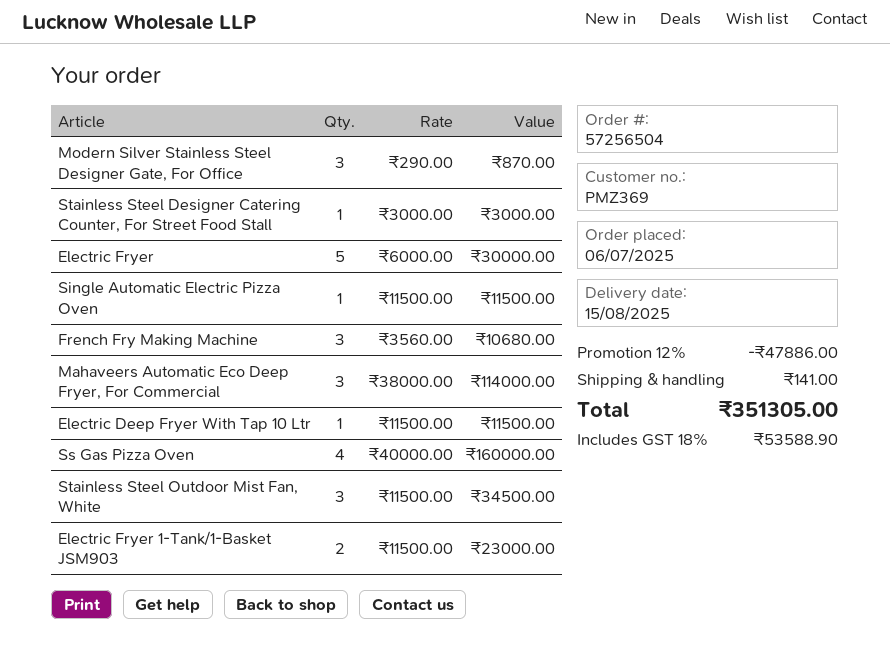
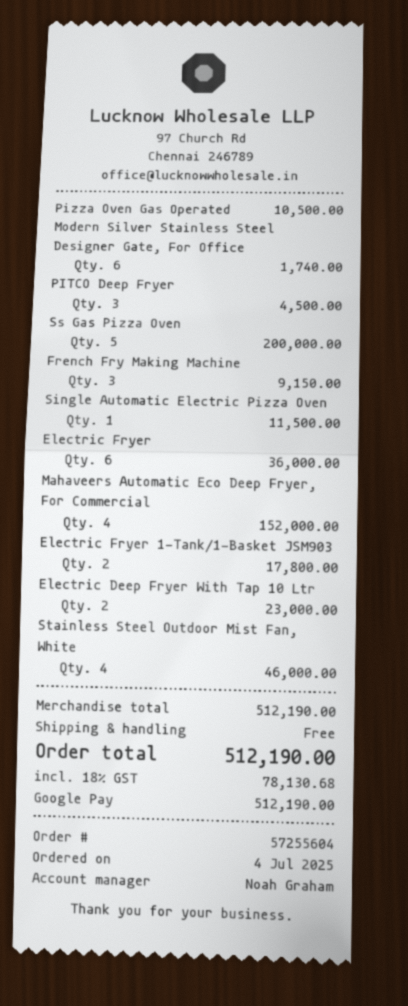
order number: 57256504 -> 57255604
order date: 2025-07-06 -> 2025-07-04
Modern Silver Stainless Steel Designer Gate, For Office: 3 for 870.00 -> 6 for 1740.00
Stainless Steel Designer Catering Counter, For Street Food Stall: 1 for 3000.00 -> none
Electric Fryer: 5 for 30000.00 -> 6 for 36000.00
French Fry Making Machine: 3 for 10680.00 -> 3 for 9150.00
Mahaveers Automatic Eco Deep Fryer, For Commercial: 3 for 114000.00 -> 4 for 152000.00
Electric Deep Fryer With Tap 10 Ltr: 1 for 11500.00 -> 2 for 23000.00
Ss Gas Pizza Oven: 4 for 160000.00 -> 5 for 200000.00
Stainless Steel Outdoor Mist Fan, White: 3 for 34500.00 -> 4 for 46000.00
Electric Fryer 1-Tank/1-Basket JSM903: 2 for 23000.00 -> 2 for 17800.00
Pizza Oven Gas Operated: none -> 1 for 10500.00
PITCO Deep Fryer: none -> 3 for 4500.00
discount: 12% = 47886.00 -> none
shipping: 141.00 -> 0.00
tax: 18% = 53588.90 -> 18% = 78130.68
total: 351305.00 -> 512190.00

